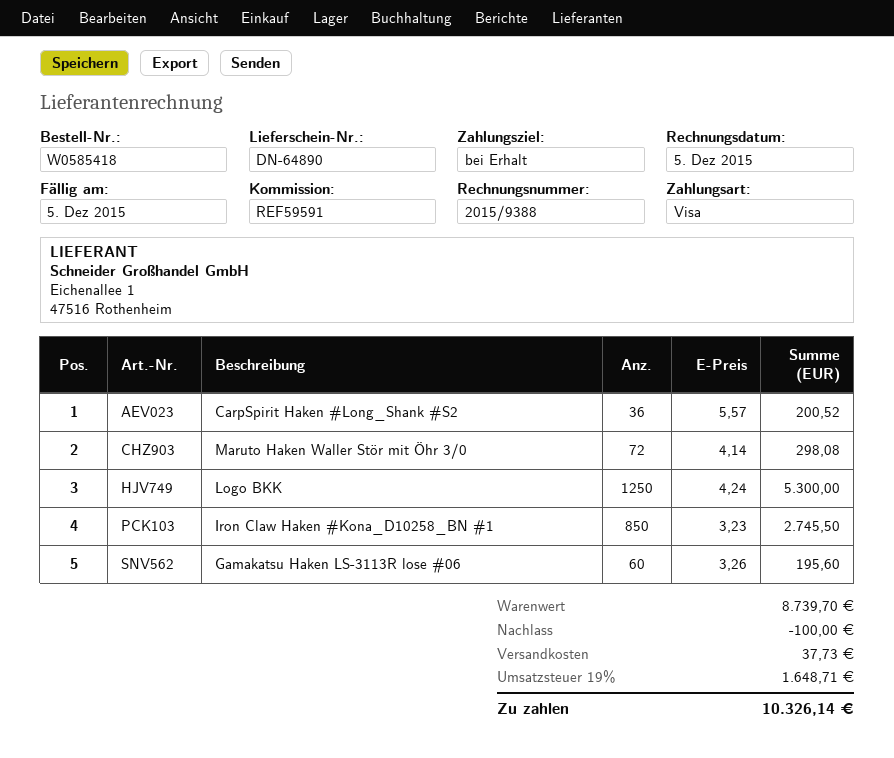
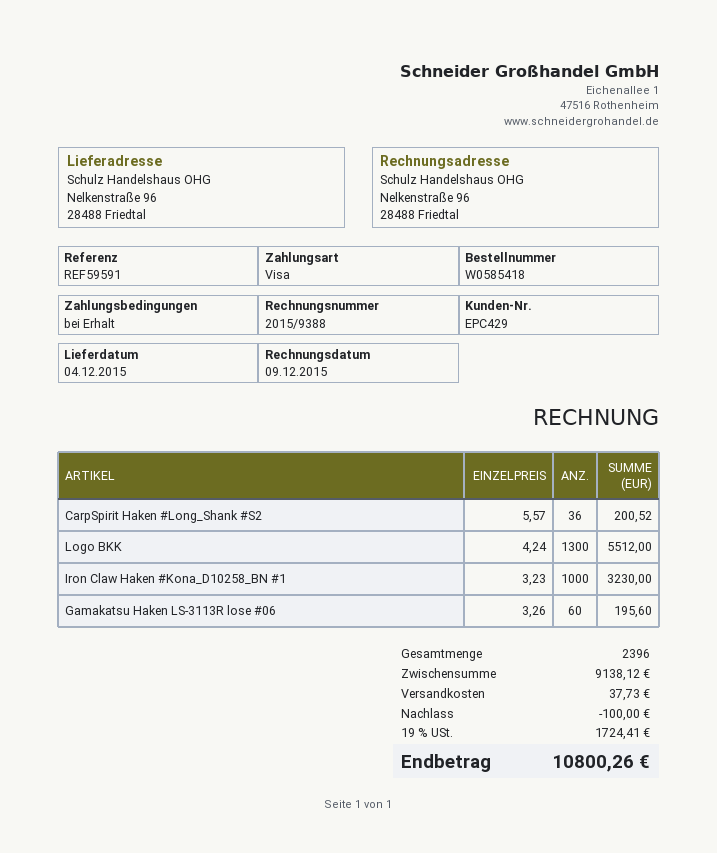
invoice date: 2015-12-05 -> 2015-12-09
Maruto Haken Waller Stör mit Öhr 3/0: 72 x 4.14 = 298.08 -> none
Logo BKK: 1250 x 4.24 = 5300.00 -> 1300 x 4.24 = 5512.00
Iron Claw Haken #Kona_D10258_BN #1: 850 x 3.23 = 2745.50 -> 1000 x 3.23 = 3230.00
subtotal: 8739.70 -> 9138.12
tax: 19% = 1648.71 -> 19% = 1724.41
total: 10326.14 -> 10800.26

